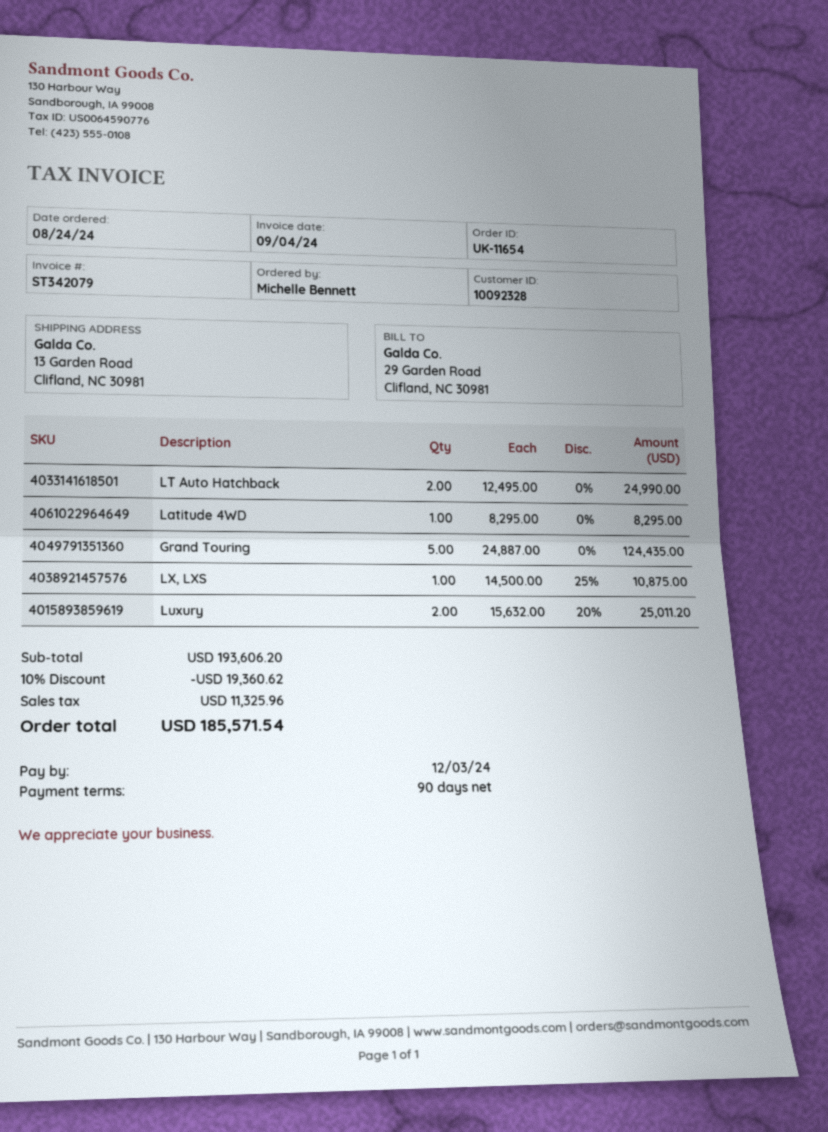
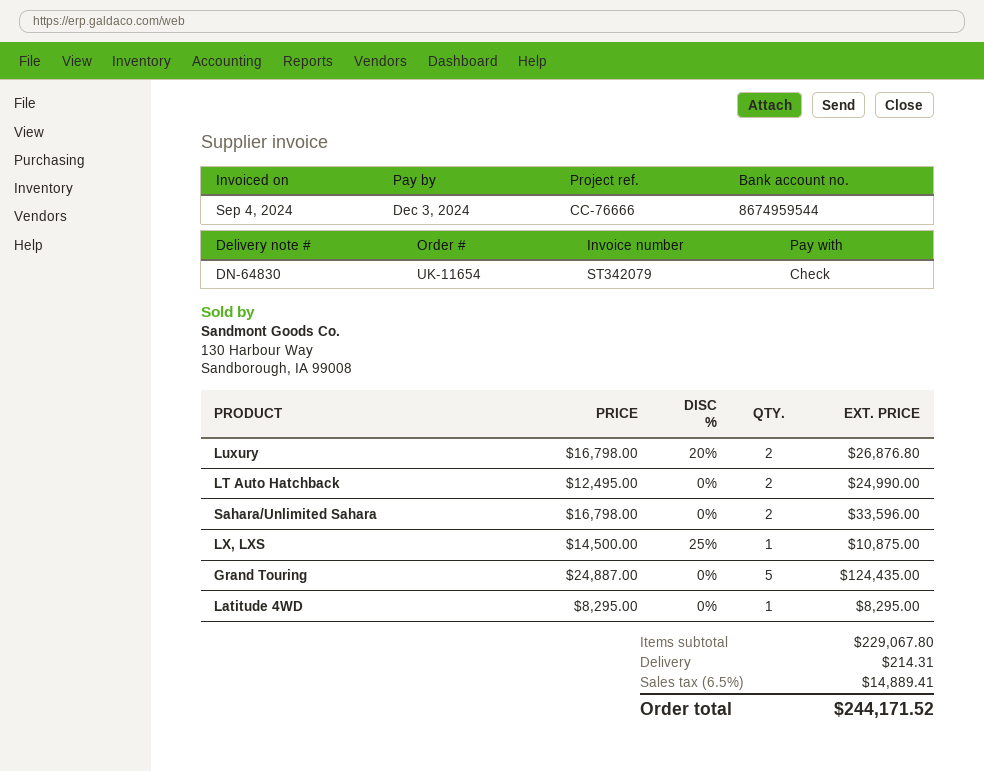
Luxury: 2 x 15632.00 - 20% = 25011.20 -> 2 x 16798.00 - 20% = 26876.80
Sahara/Unlimited Sahara: none -> 2 x 16798.00 = 33596.00
subtotal: 193606.20 -> 229067.80
discount: 10% = 19360.62 -> none
shipping: none -> 214.31
tax: 11325.96 -> 14889.41
total: 185571.54 -> 244171.52

